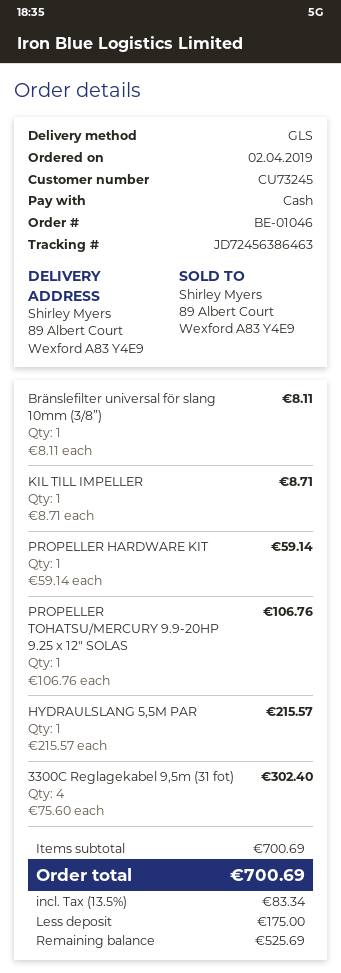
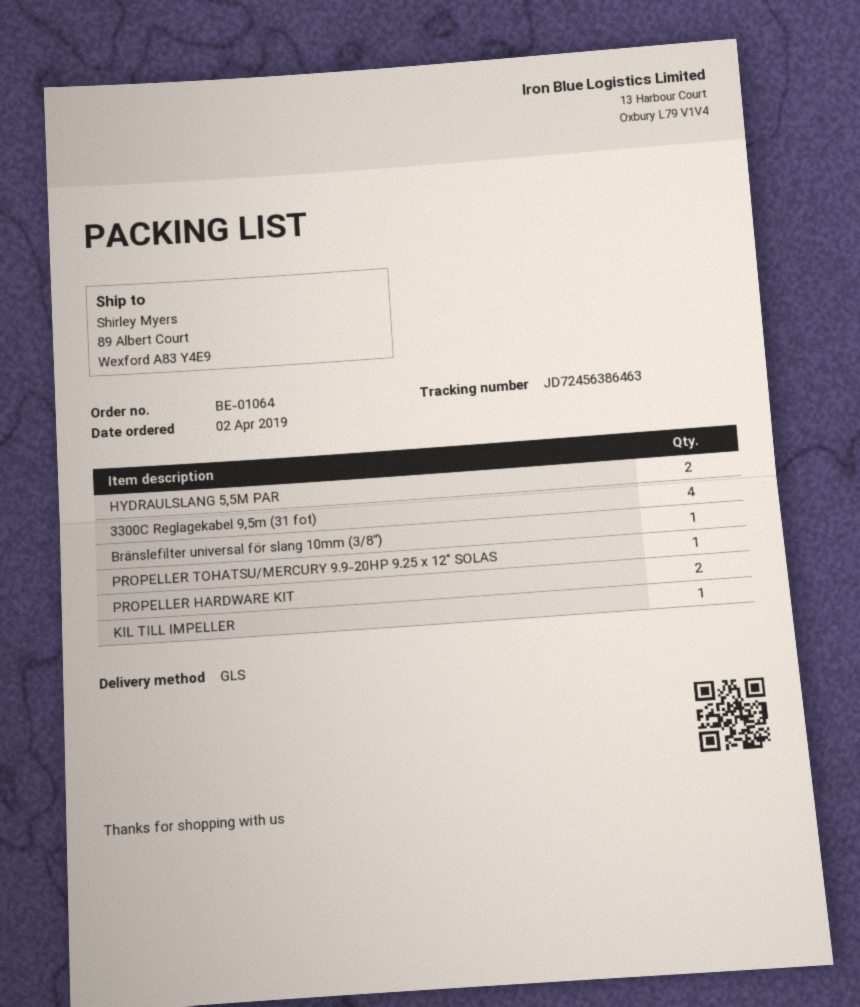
order number: BE-01046 -> BE-01064
PROPELLER HARDWARE KIT: 1 -> 2
HYDRAULSLANG 5,5M PAR: 1 -> 2

